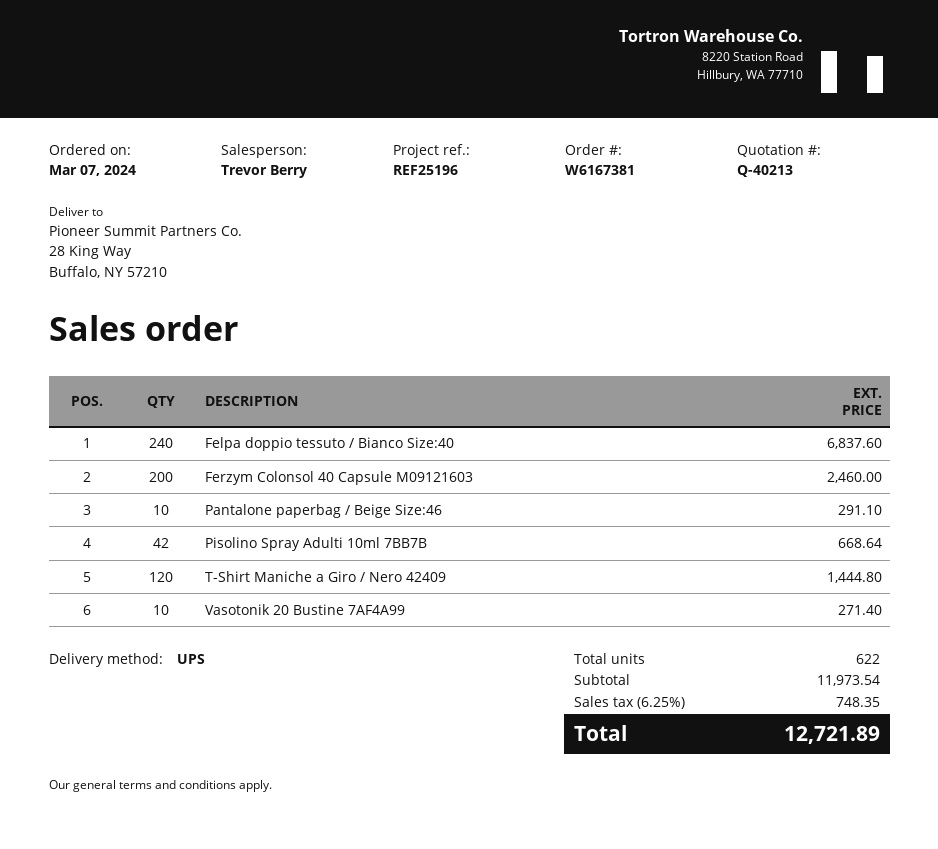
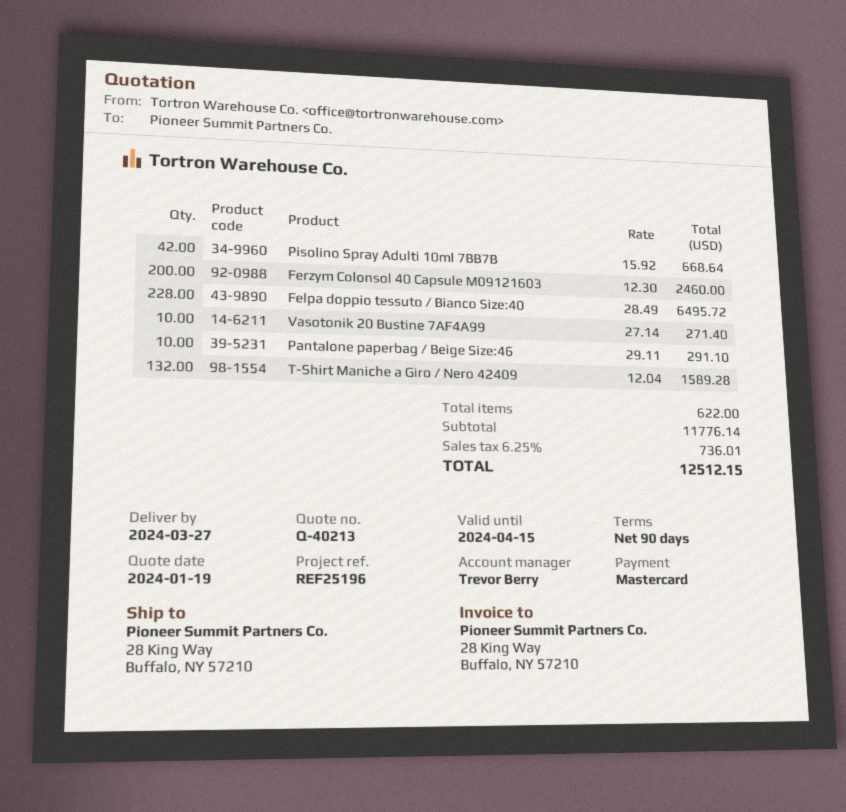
Felpa doppio tessuto / Bianco Size:40: 240 for 6837.60 -> 228 for 6495.72
T-Shirt Maniche a Giro / Nero 42409: 120 for 1444.80 -> 132 for 1589.28
subtotal: 11973.54 -> 11776.14
tax: 6.25% = 748.35 -> 6.25% = 736.01
total: 12721.89 -> 12512.15

